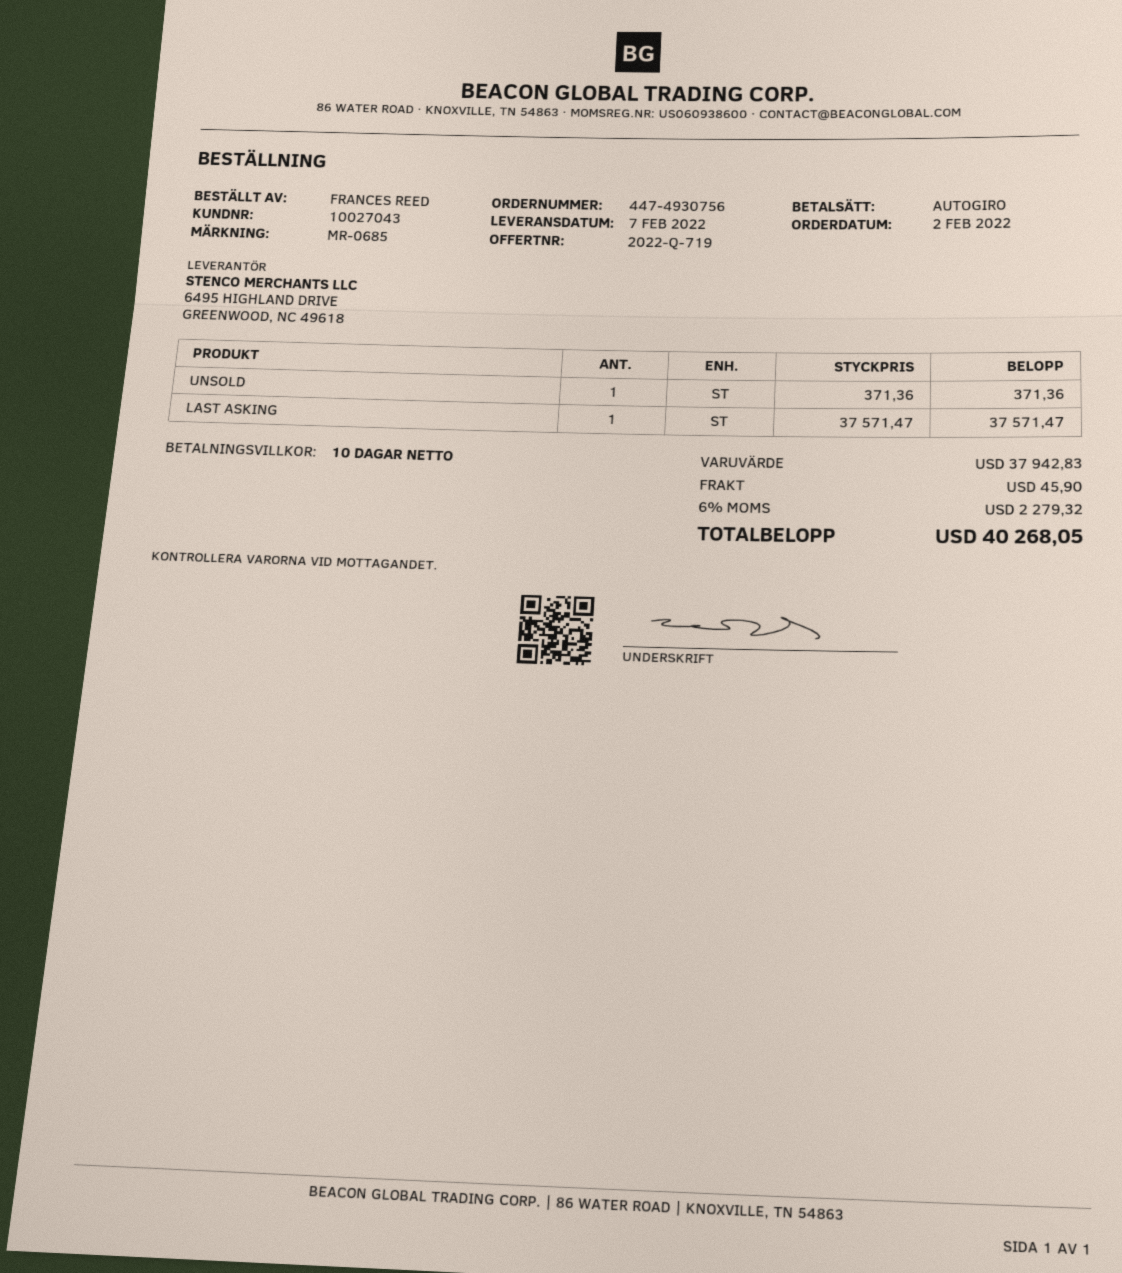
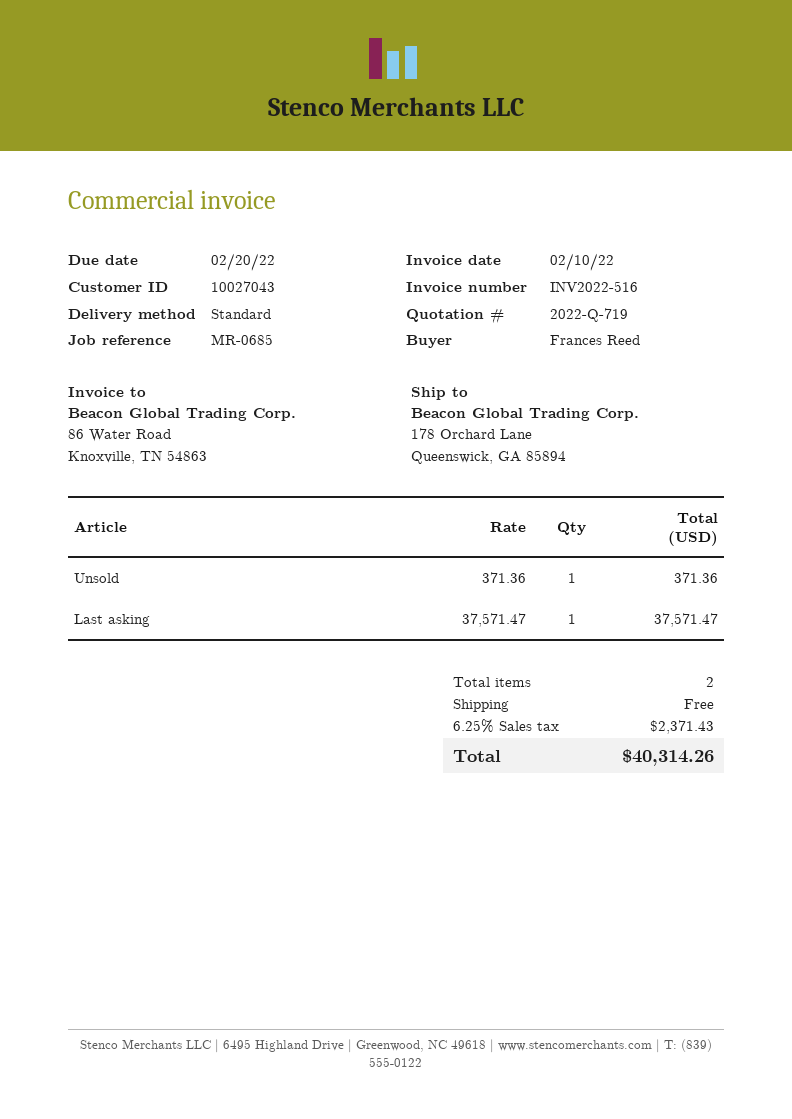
shipping: 45.90 -> 0.00
tax: 6% = 2279.32 -> 6.25% = 2371.43
total: 40268.05 -> 40314.26

